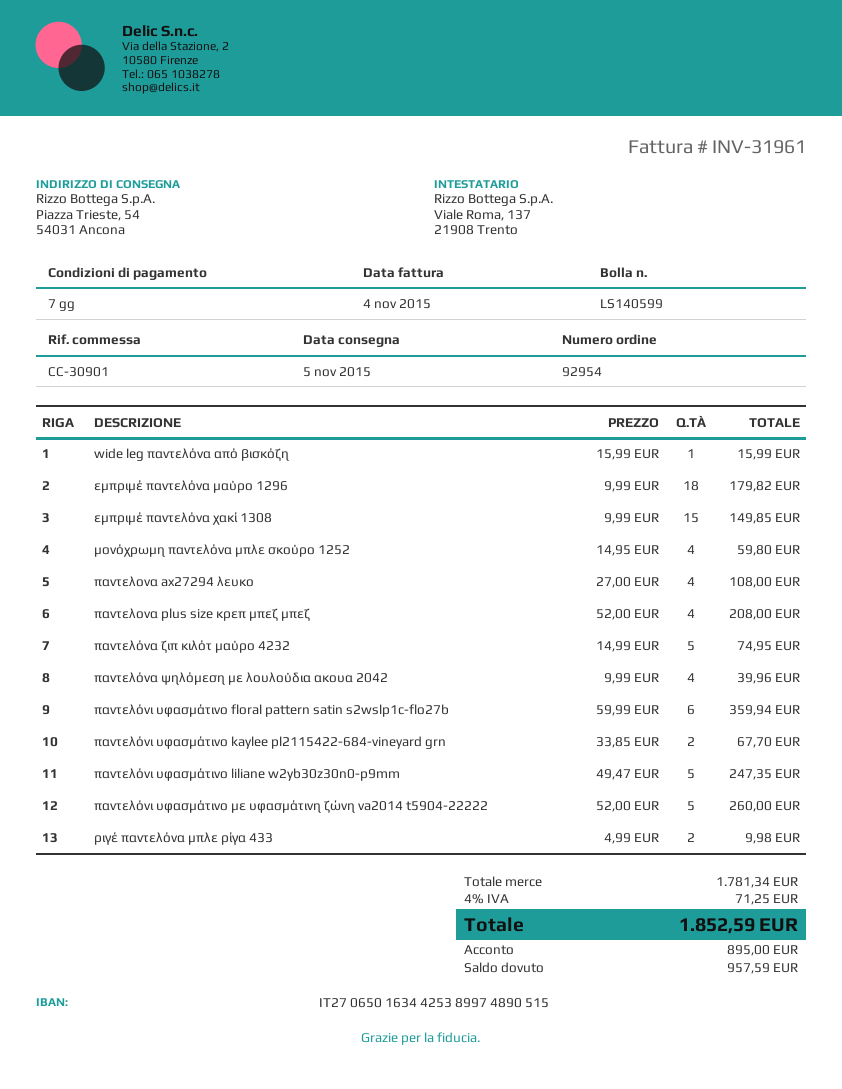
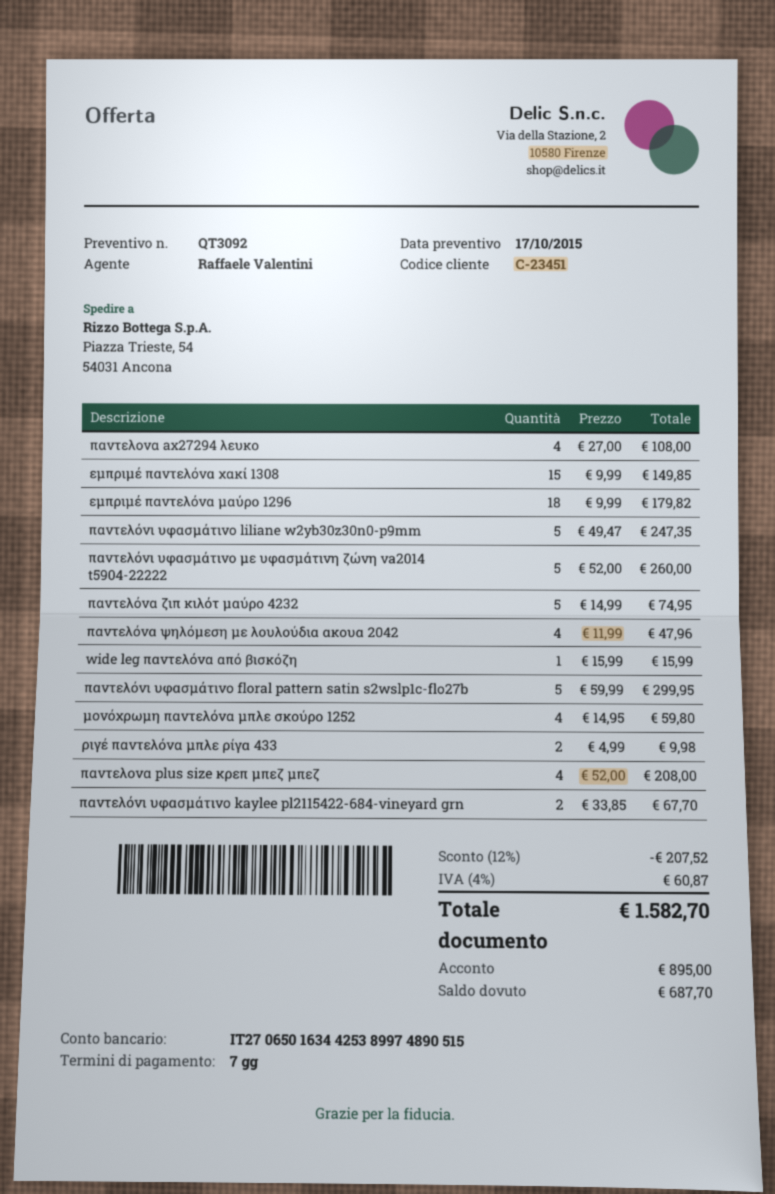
παντελόνα ψηλόμεση με λουλούδια ακουα 2042: 4 x 9.99 = 39.96 -> 4 x 11.99 = 47.96
παντελόνι υφασμάτινο floral pattern satin s2wslp1c-flo27b: 6 x 59.99 = 359.94 -> 5 x 59.99 = 299.95
discount: none -> 12% = 207.52
tax: 4% = 71.25 -> 4% = 60.87
total: 1852.59 -> 1582.70
balance: 957.59 -> 687.70

